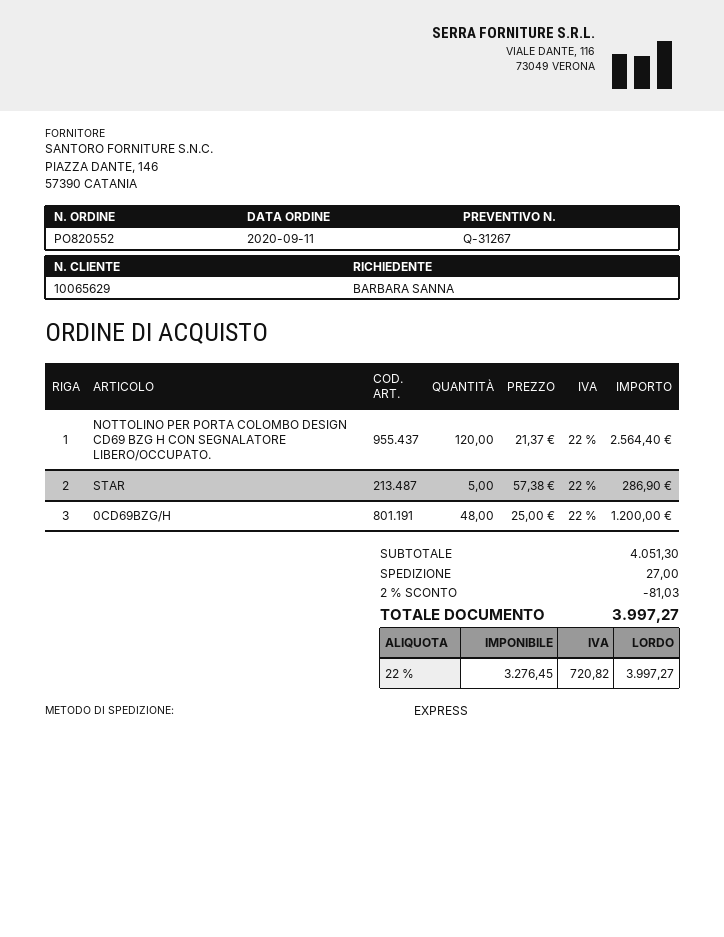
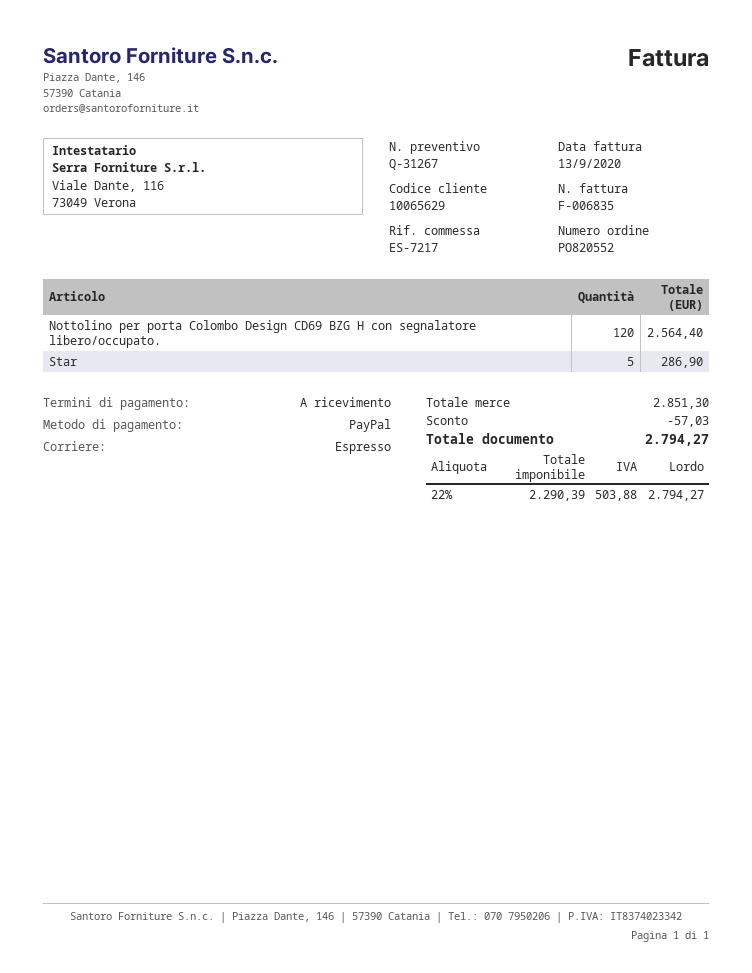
0CD69BZG/H: 48 for 1200.00 -> none
subtotal: 4051.30 -> 2851.30
discount: 81.03 -> 57.03
shipping: 27.00 -> none
net: 3276.45 -> 2290.39
tax: 22% = 720.82 -> 22% = 503.88
total: 3997.27 -> 2794.27

